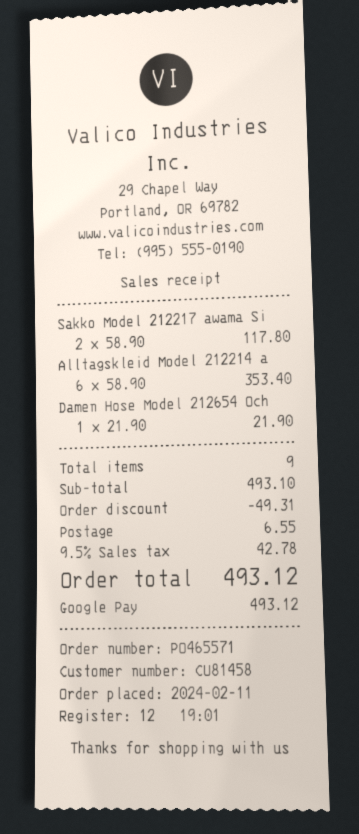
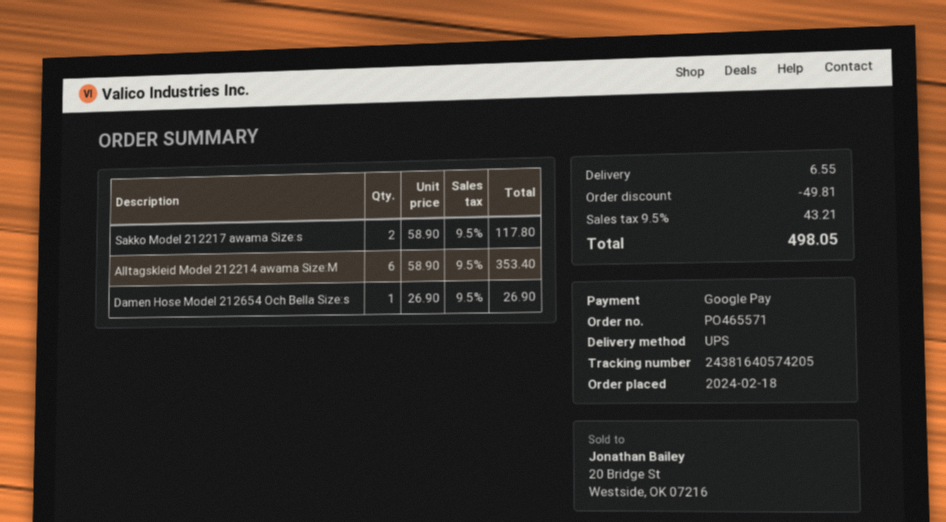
order date: 2024-02-11 -> 2024-02-18
Damen Hose Model 212654 Och: 1 x 21.90 = 21.90 -> 1 x 26.90 = 26.90
discount: 49.31 -> 49.81
tax: 9.5% = 42.78 -> 9.5% = 43.21
total: 493.12 -> 498.05

